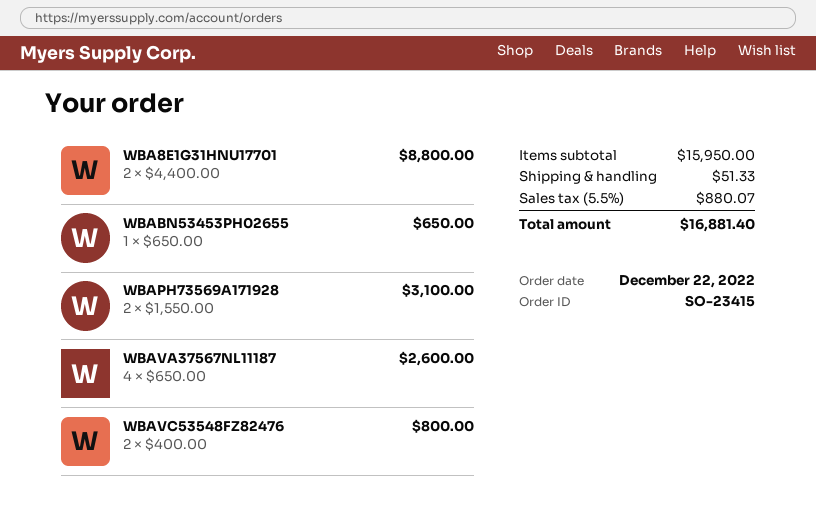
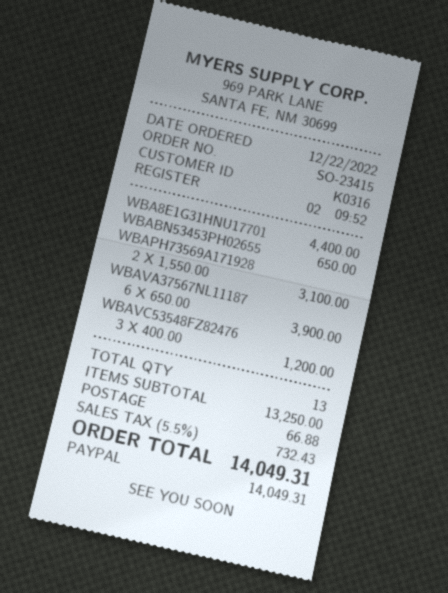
WBA8E1G31HNU17701: 2 x 4400.00 = 8800.00 -> 1 x 4400.00 = 4400.00
WBAVA37567NL11187: 4 x 650.00 = 2600.00 -> 6 x 650.00 = 3900.00
WBAVC53548FZ82476: 2 x 400.00 = 800.00 -> 3 x 400.00 = 1200.00
subtotal: 15950.00 -> 13250.00
shipping: 51.33 -> 66.88
tax: 5.5% = 880.07 -> 5.5% = 732.43
total: 16881.40 -> 14049.31

